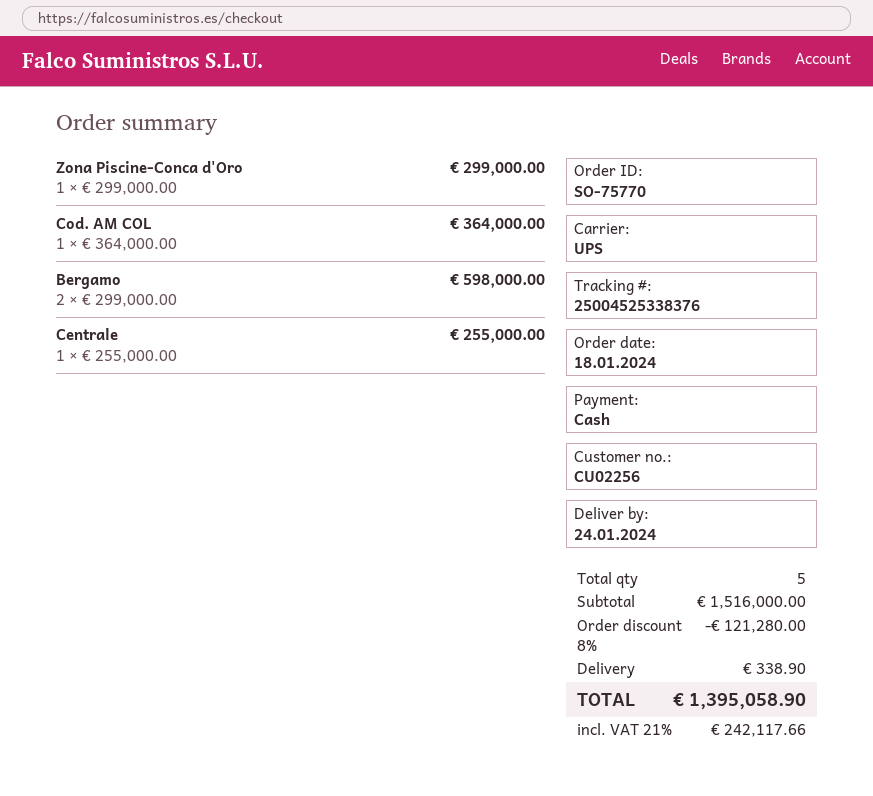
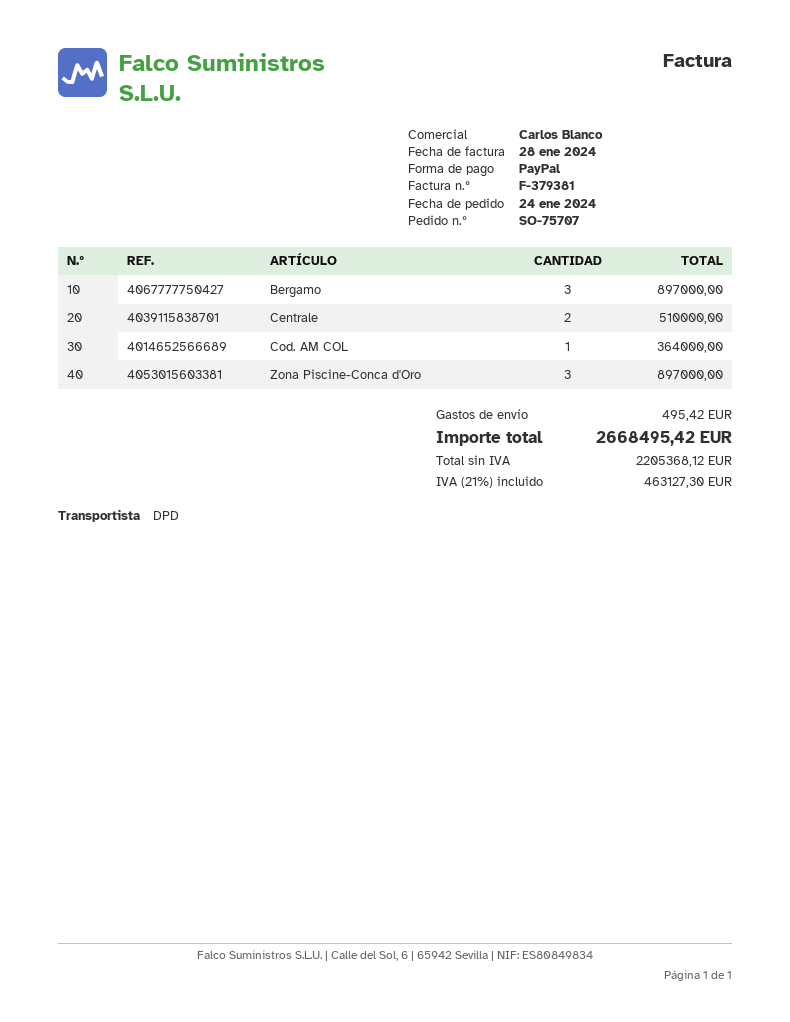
order number: SO-75770 -> SO-75707
order date: 2024-01-18 -> 2024-01-24
payment method: cash -> PayPal
shipping method: UPS -> DPD
Zona Piscine-Conca d'Oro: 1 for 299000.00 -> 3 for 897000.00
Bergamo: 2 for 598000.00 -> 3 for 897000.00
Centrale: 1 for 255000.00 -> 2 for 510000.00
discount: 8% = 121280.00 -> none
shipping: 338.90 -> 495.42
tax: 21% = 242117.66 -> 21% = 463127.30
total: 1395058.90 -> 2668495.42

